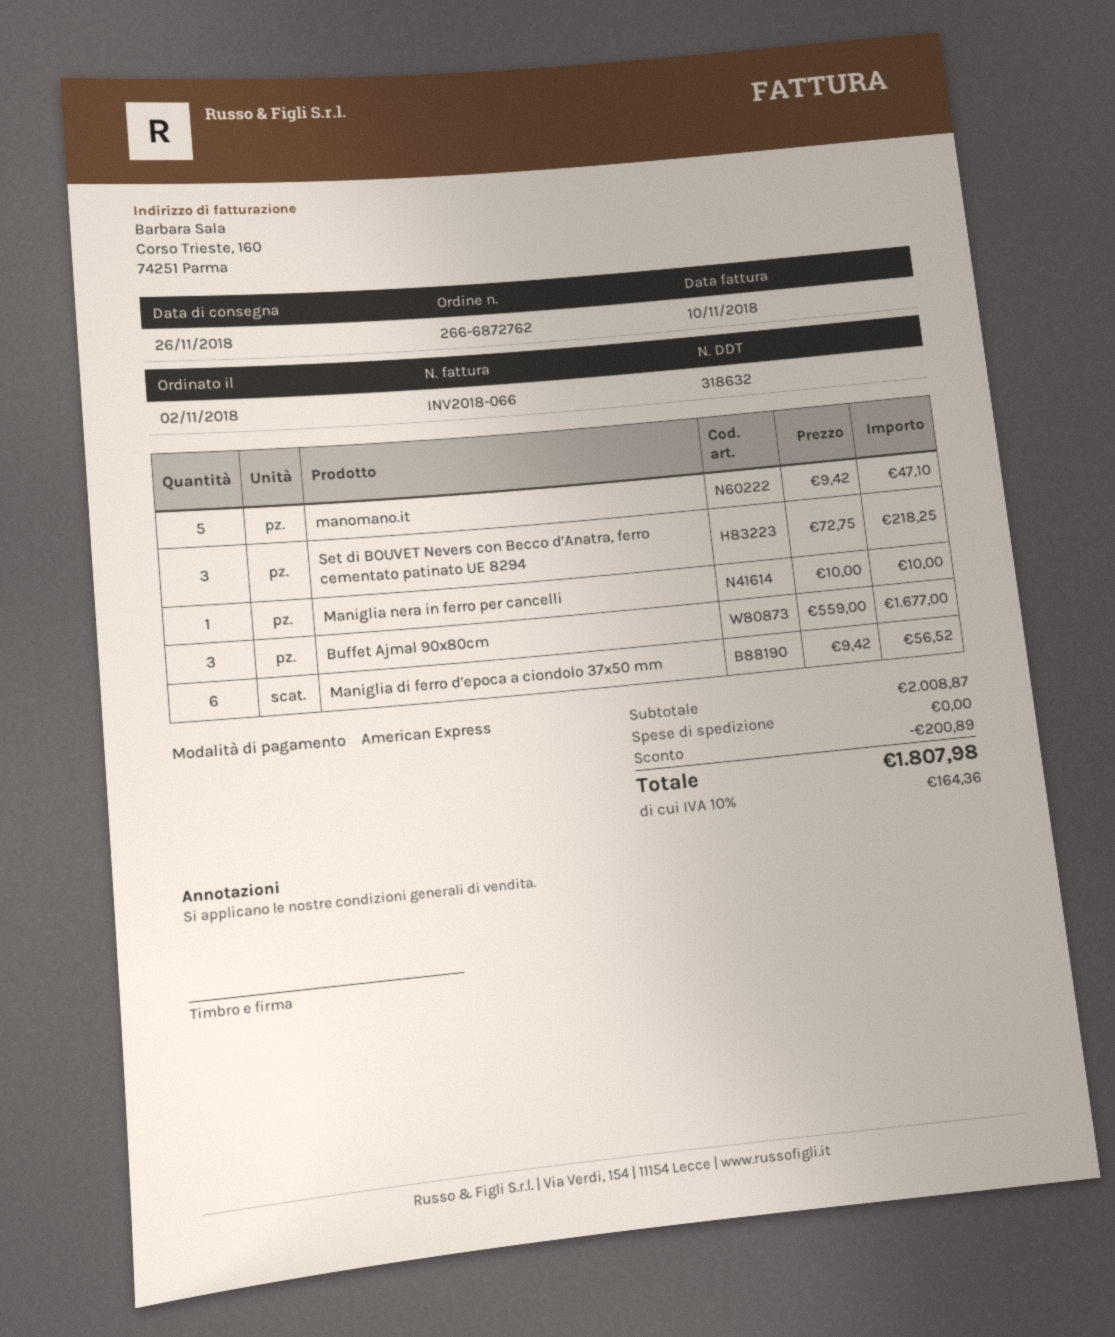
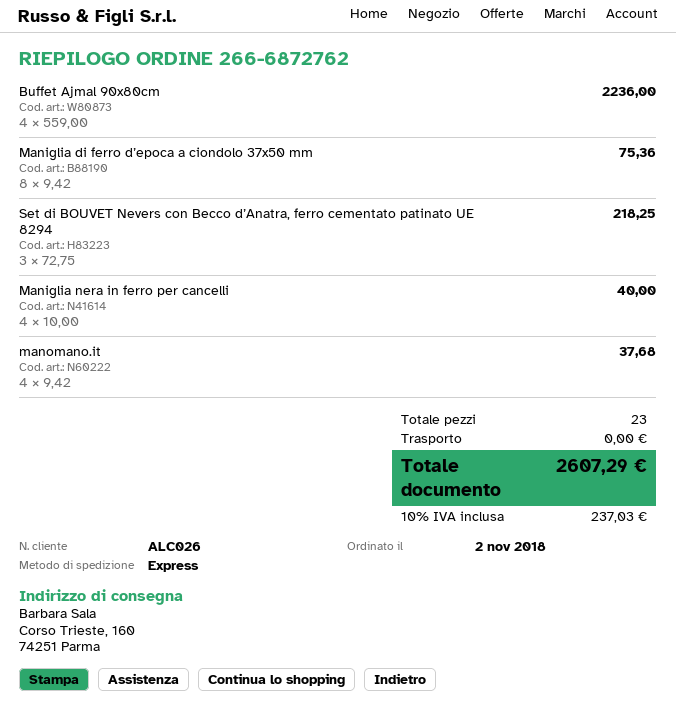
manomano.it: 5 x 9.42 = 47.10 -> 4 x 9.42 = 37.68
Maniglia nera in ferro per cancelli: 1 x 10.00 = 10.00 -> 4 x 10.00 = 40.00
Buffet Ajmal 90x80cm: 3 x 559.00 = 1677.00 -> 4 x 559.00 = 2236.00
Maniglia di ferro d’epoca a ciondolo 37x50 mm: 6 x 9.42 = 56.52 -> 8 x 9.42 = 75.36
discount: 200.89 -> none
tax: 10% = 164.36 -> 10% = 237.03
total: 1807.98 -> 2607.29

